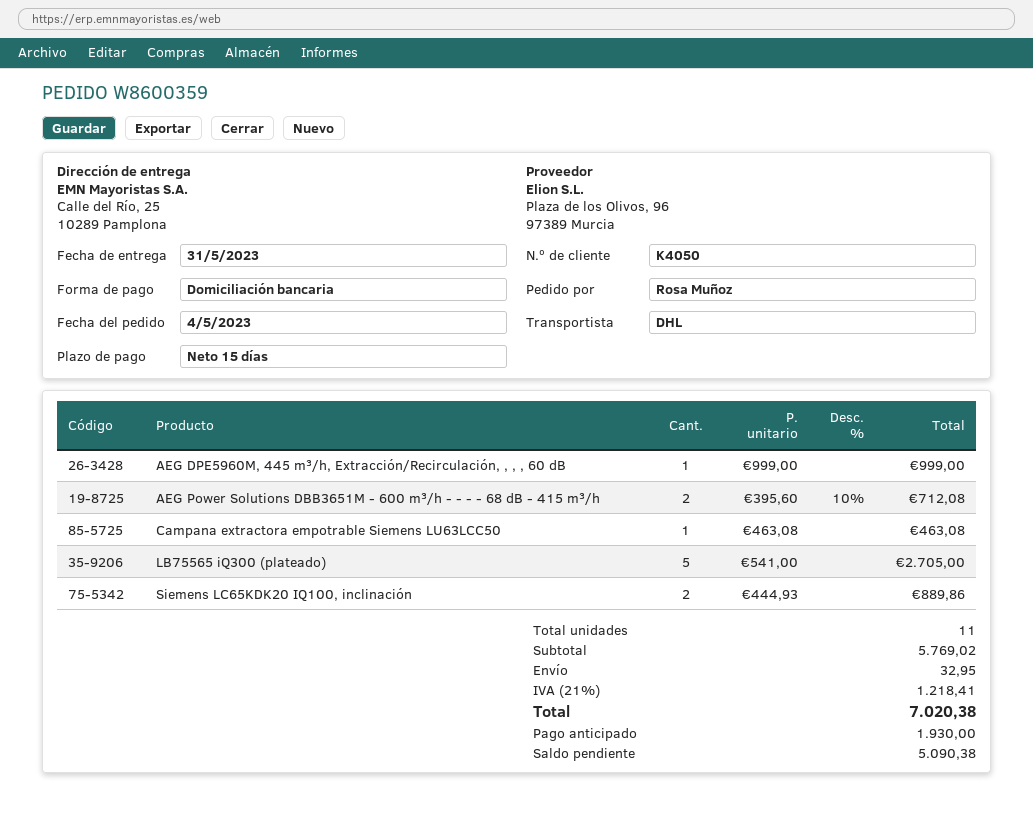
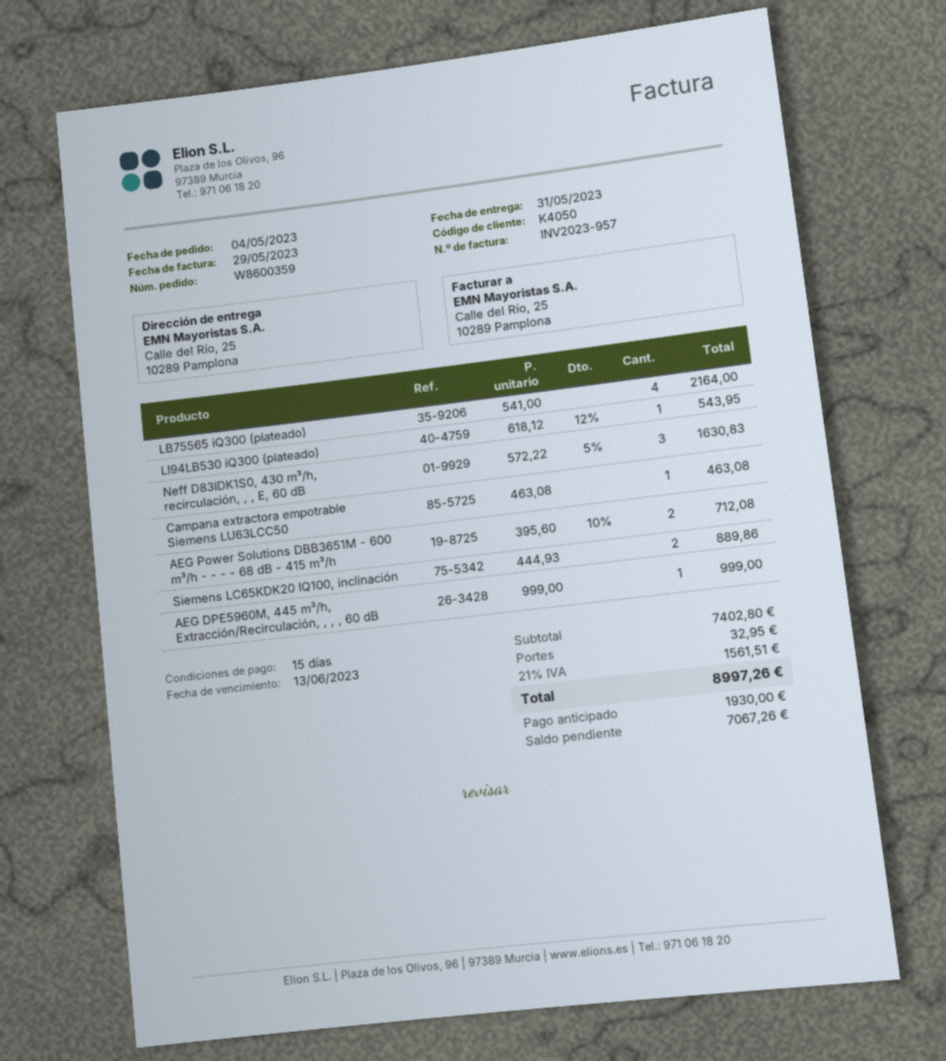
LB75565 iQ300 (plateado): 5 x 541.00 = 2705.00 -> 4 x 541.00 = 2164.00
LI94LB530 iQ300 (plateado): none -> 1 x 618.12 - 12% = 543.95
Neff D83IDK1S0, 430 m³/h, recirculación, , , E, 60 dB: none -> 3 x 572.22 - 5% = 1630.83
subtotal: 5769.02 -> 7402.80
tax: 21% = 1218.41 -> 21% = 1561.51
total: 7020.38 -> 8997.26
balance: 5090.38 -> 7067.26

